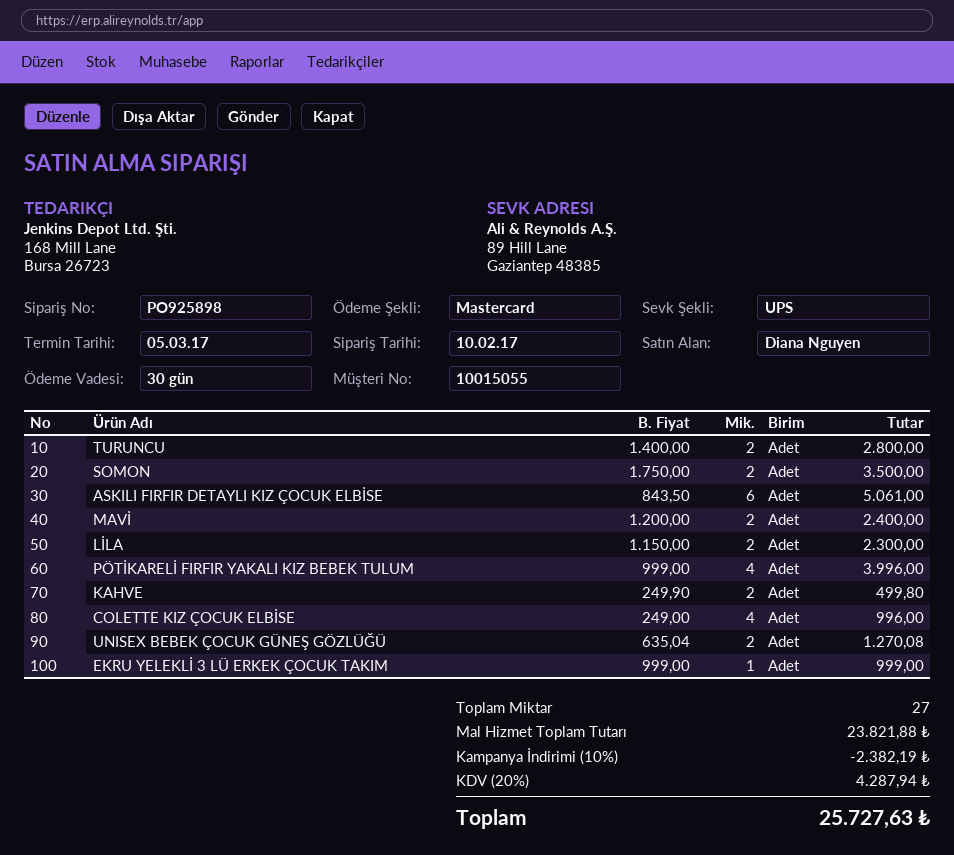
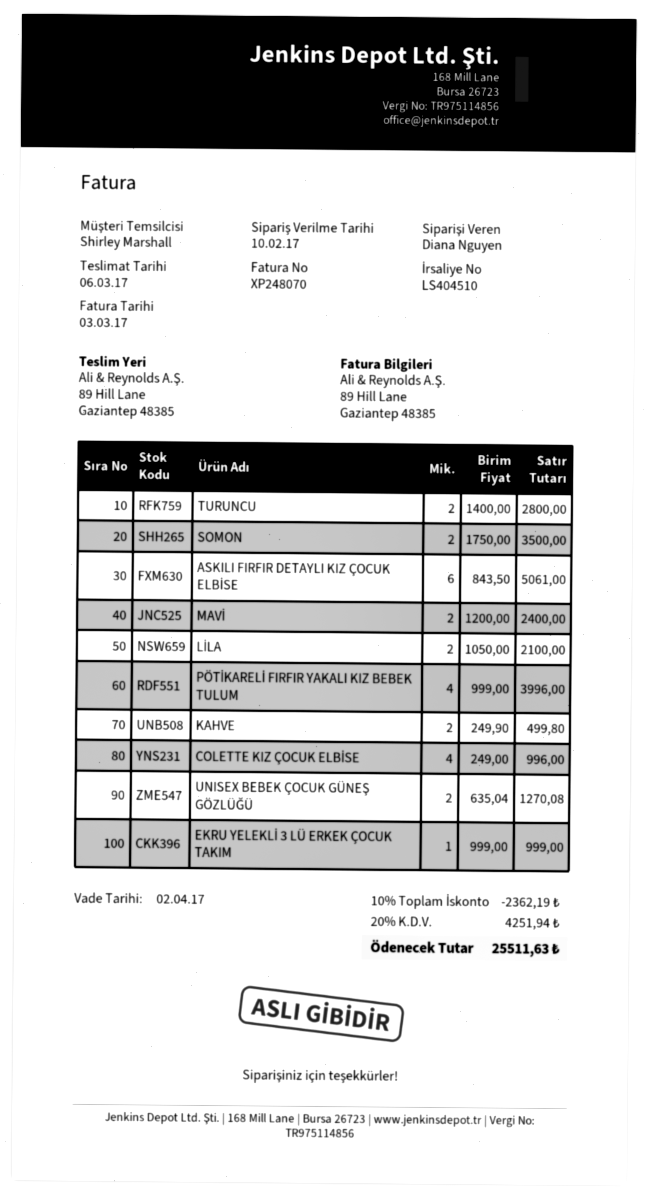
delivery date: 2017-03-05 -> 2017-03-06
LİLA: 2 x 1150.00 = 2300.00 -> 2 x 1050.00 = 2100.00
discount: 10% = 2382.19 -> 10% = 2362.19
tax: 20% = 4287.94 -> 20% = 4251.94
total: 25727.63 -> 25511.63

